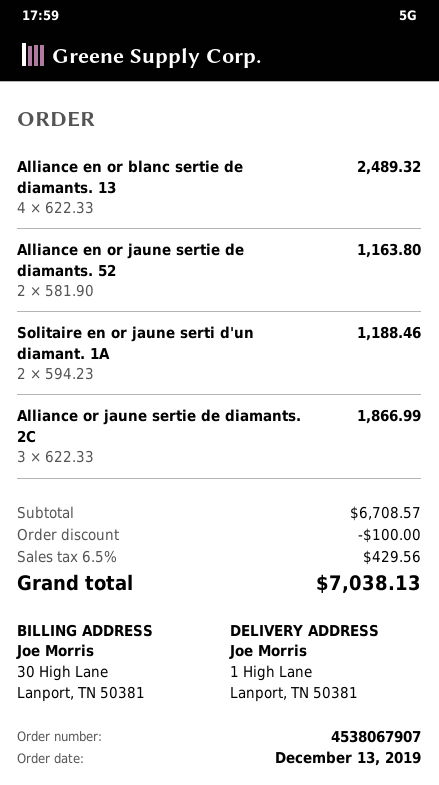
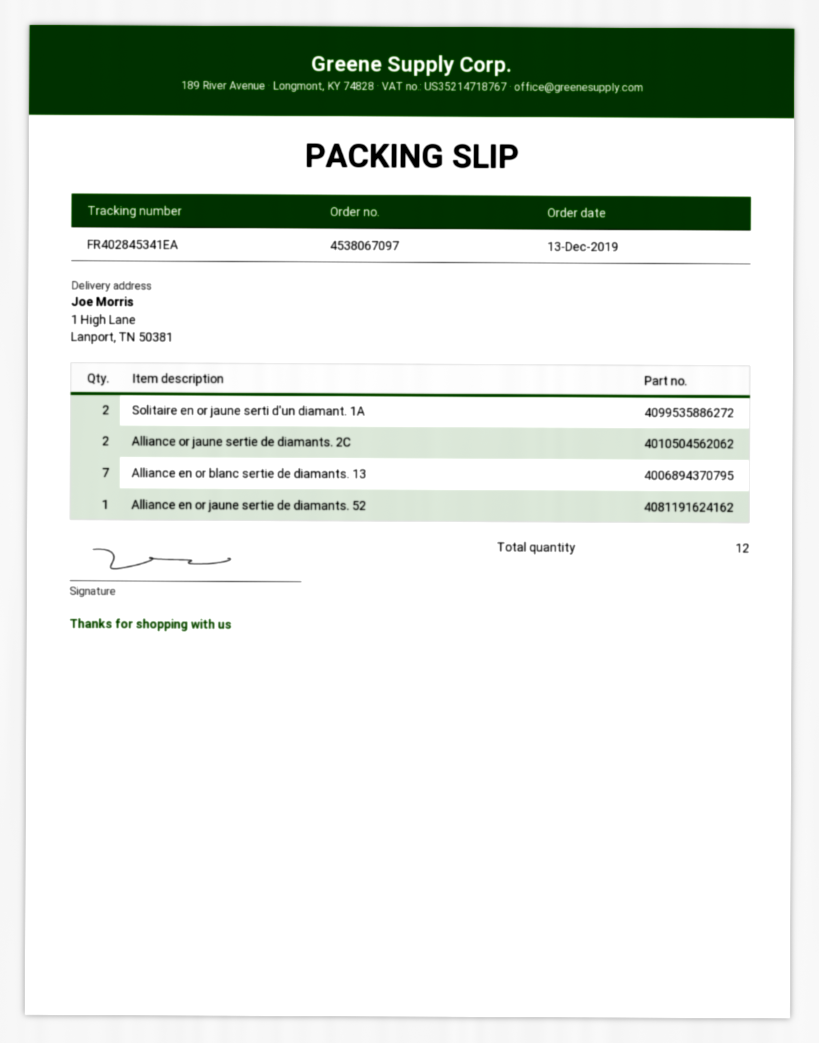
order number: 4538067907 -> 4538067097
Alliance en or blanc sertie de diamants. 13: 4 -> 7
Alliance en or jaune sertie de diamants. 52: 2 -> 1
Alliance or jaune sertie de diamants. 2C: 3 -> 2

